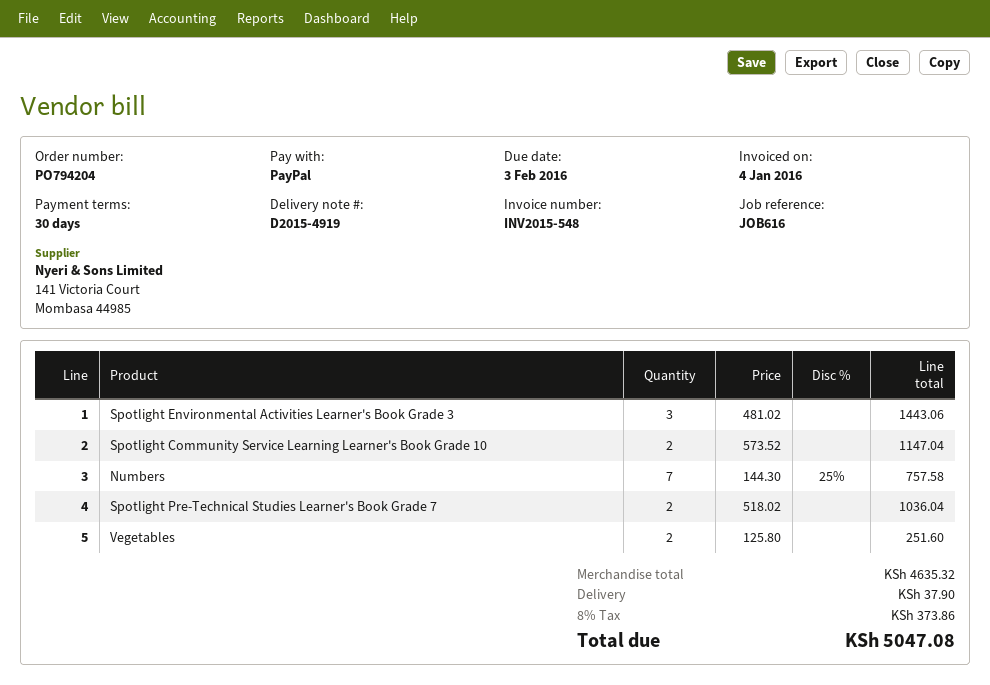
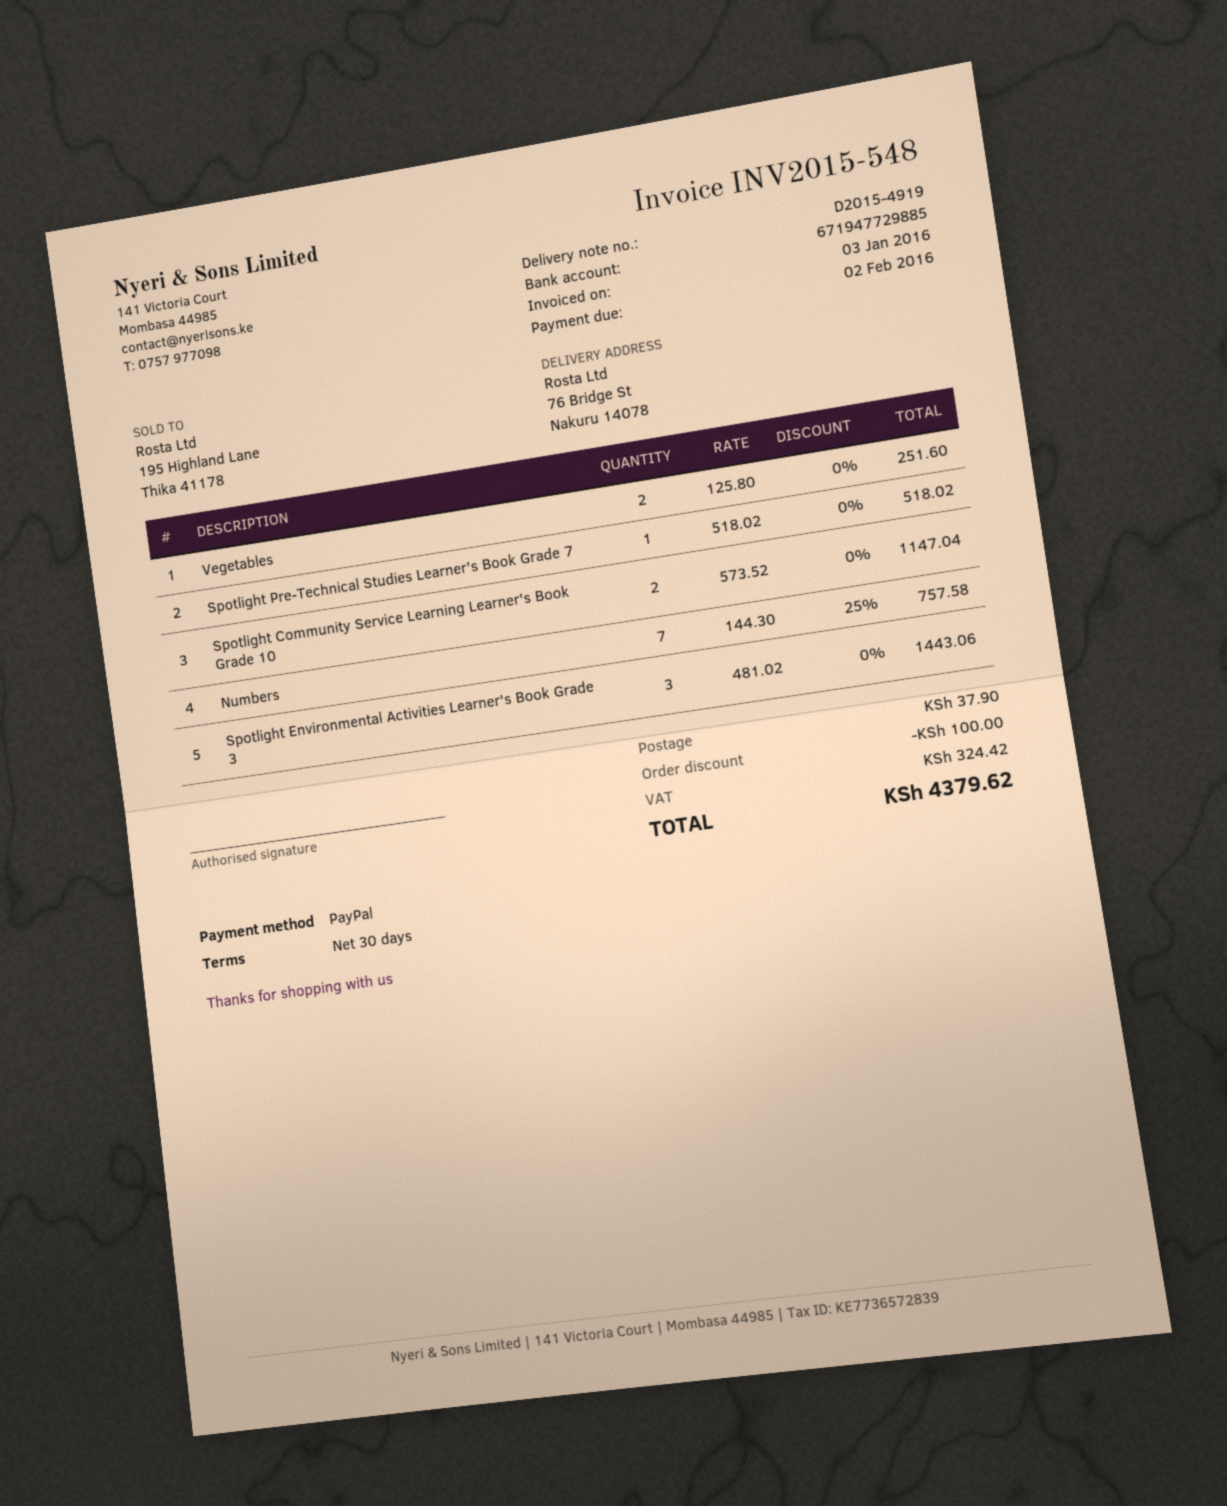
invoice date: 2016-01-04 -> 2016-01-03
due date: 2016-02-03 -> 2016-02-02
Spotlight Pre-Technical Studies Learner's Book Grade 7: 2 x 518.02 = 1036.04 -> 1 x 518.02 = 518.02
discount: none -> 100.00
tax: 373.86 -> 324.42
total: 5047.08 -> 4379.62

